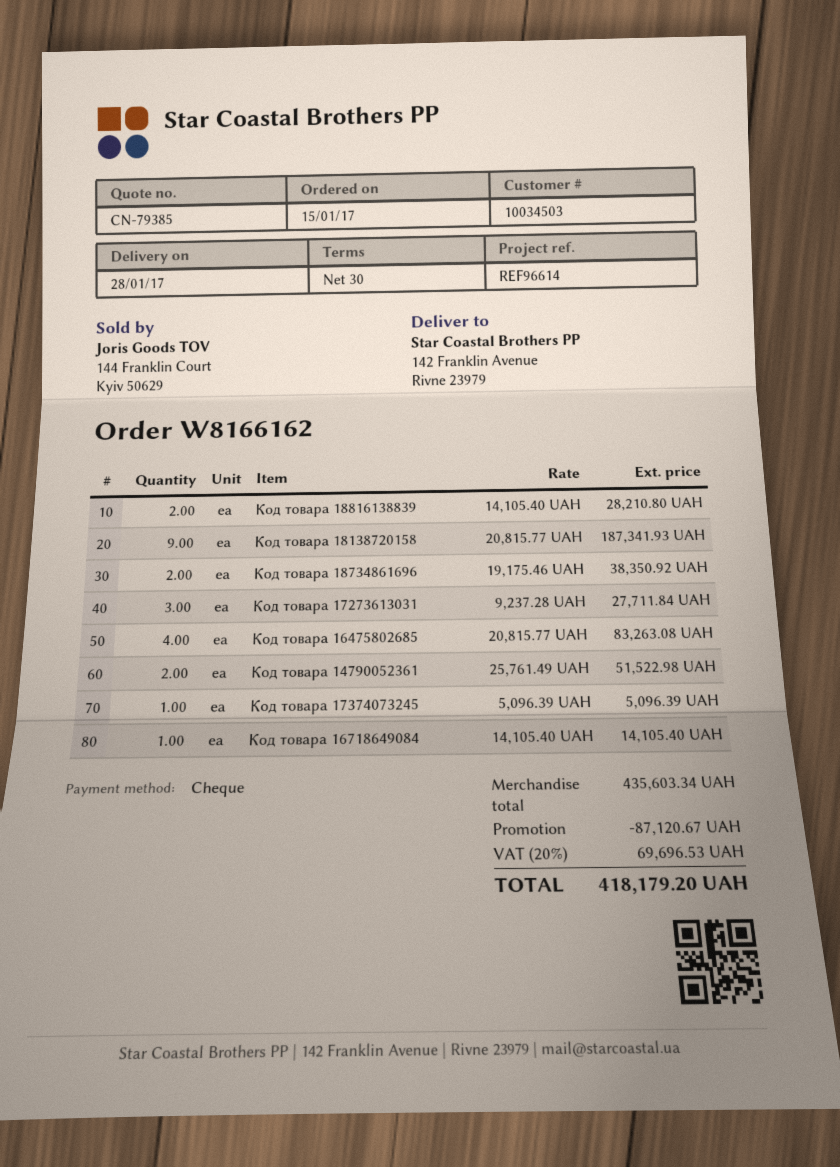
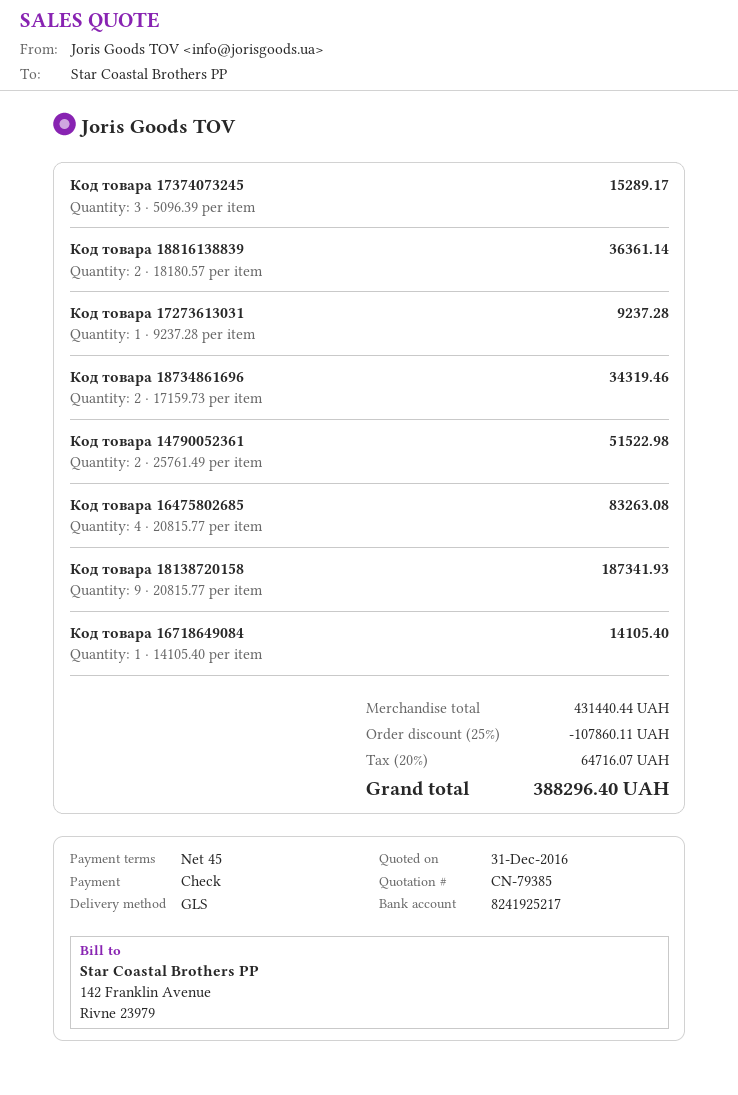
payment terms: 30 days -> 45 days
Код товара 18816138839: 2 x 14105.40 = 28210.80 -> 2 x 18180.57 = 36361.14
Код товара 18734861696: 2 x 19175.46 = 38350.92 -> 2 x 17159.73 = 34319.46
Код товара 17273613031: 3 x 9237.28 = 27711.84 -> 1 x 9237.28 = 9237.28
Код товара 17374073245: 1 x 5096.39 = 5096.39 -> 3 x 5096.39 = 15289.17
subtotal: 435603.34 -> 431440.44
discount: 87120.67 -> 107860.11
tax: 20% = 69696.53 -> 20% = 64716.07
total: 418179.20 -> 388296.40

